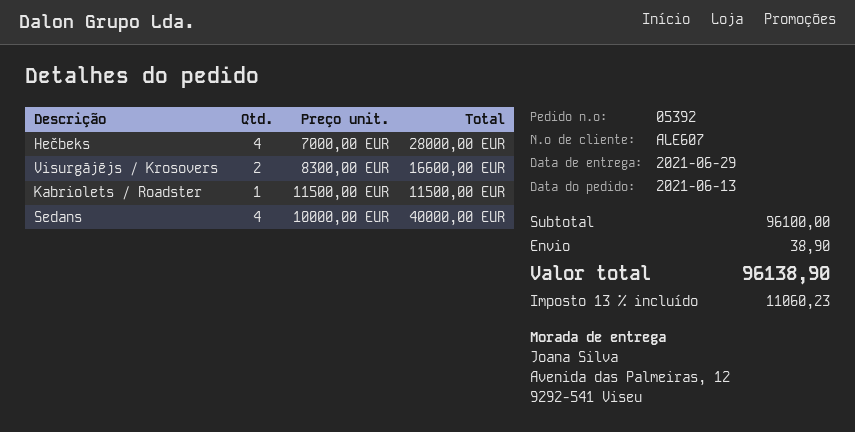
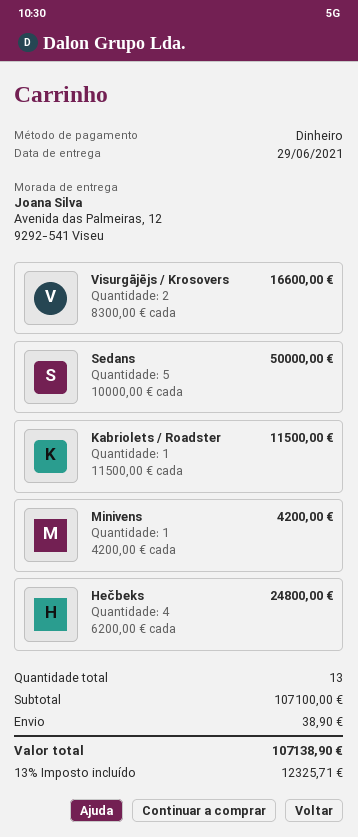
Hečbeks: 4 x 7000.00 = 28000.00 -> 4 x 6200.00 = 24800.00
Sedans: 4 x 10000.00 = 40000.00 -> 5 x 10000.00 = 50000.00
Minivens: none -> 1 x 4200.00 = 4200.00
subtotal: 96100.00 -> 107100.00
tax: 13% = 11060.23 -> 13% = 12325.71
total: 96138.90 -> 107138.90

